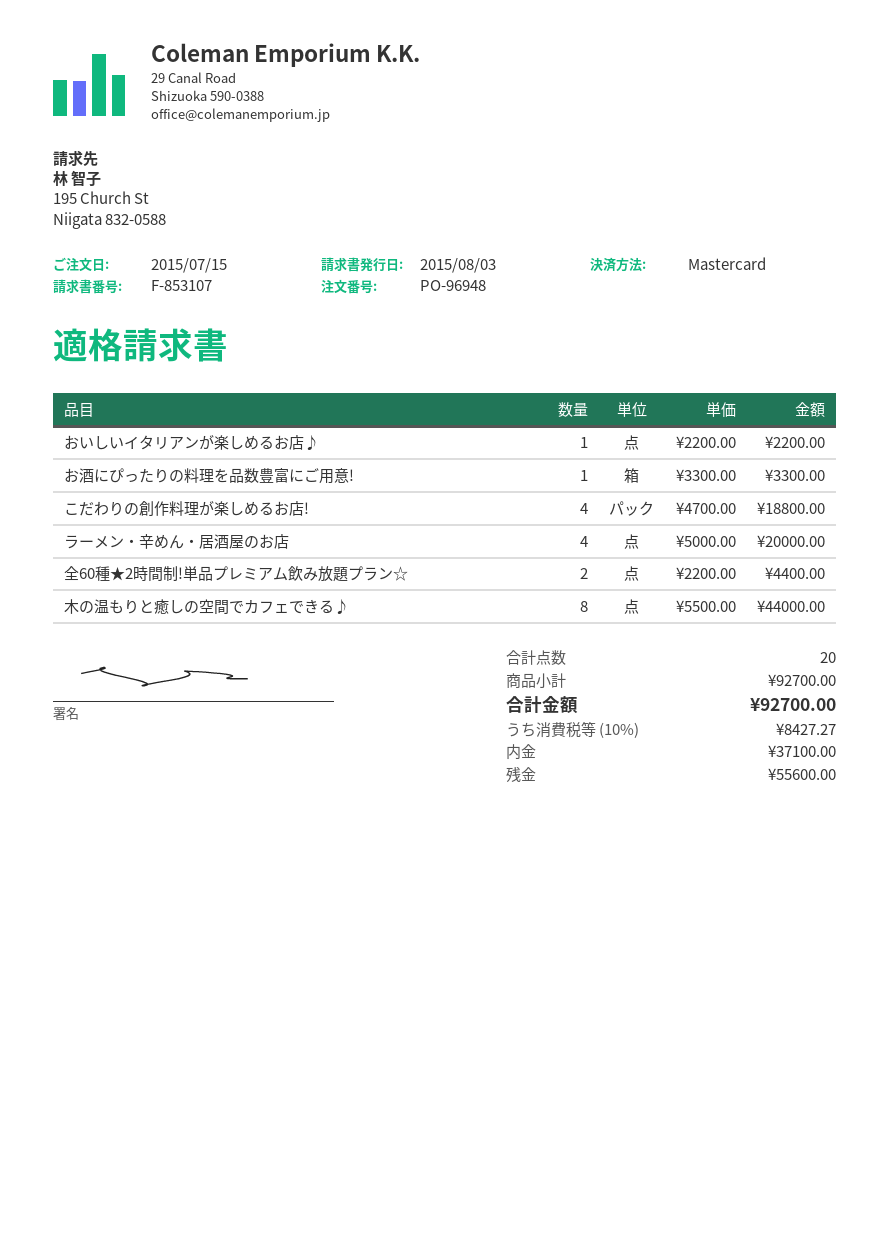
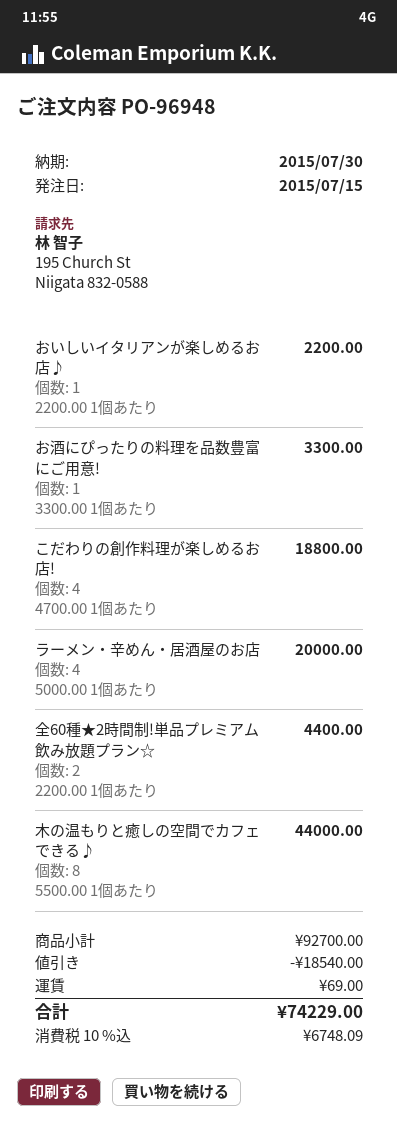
discount: none -> 18540.00
shipping: none -> 69.00
tax: 10% = 8427.27 -> 10% = 6748.09
total: 92700.00 -> 74229.00

